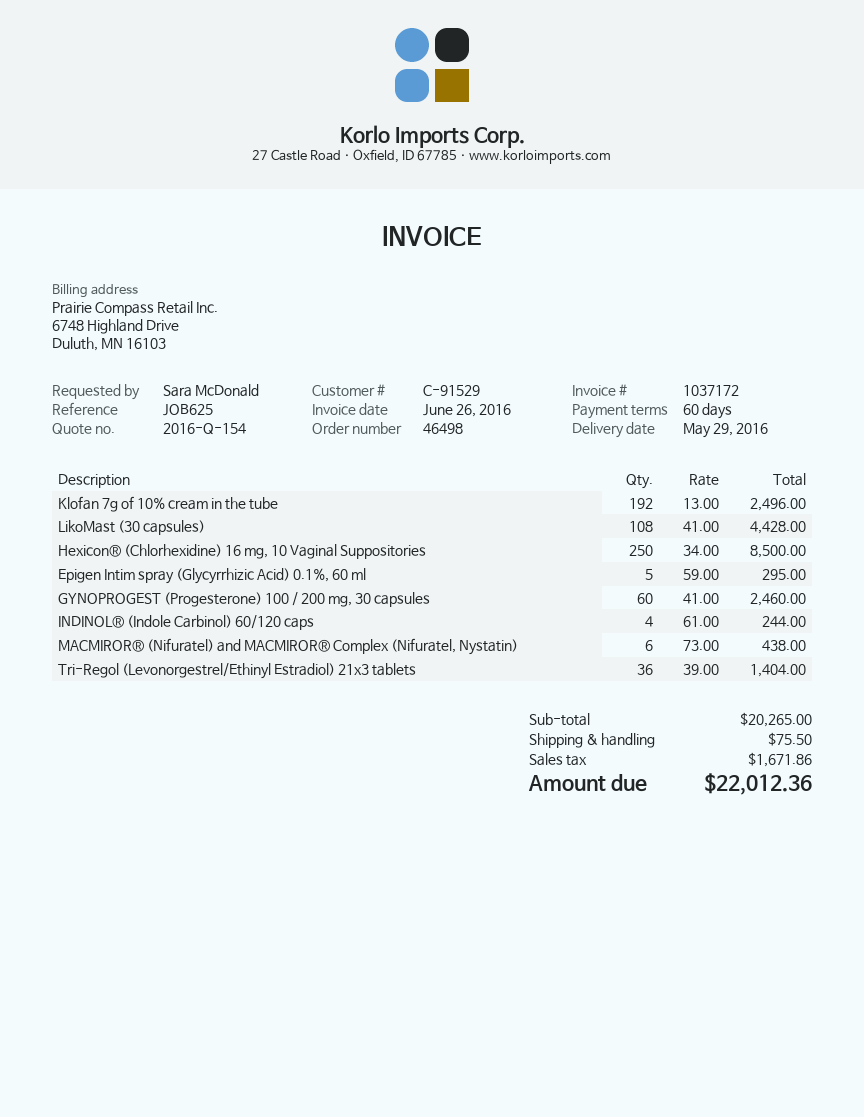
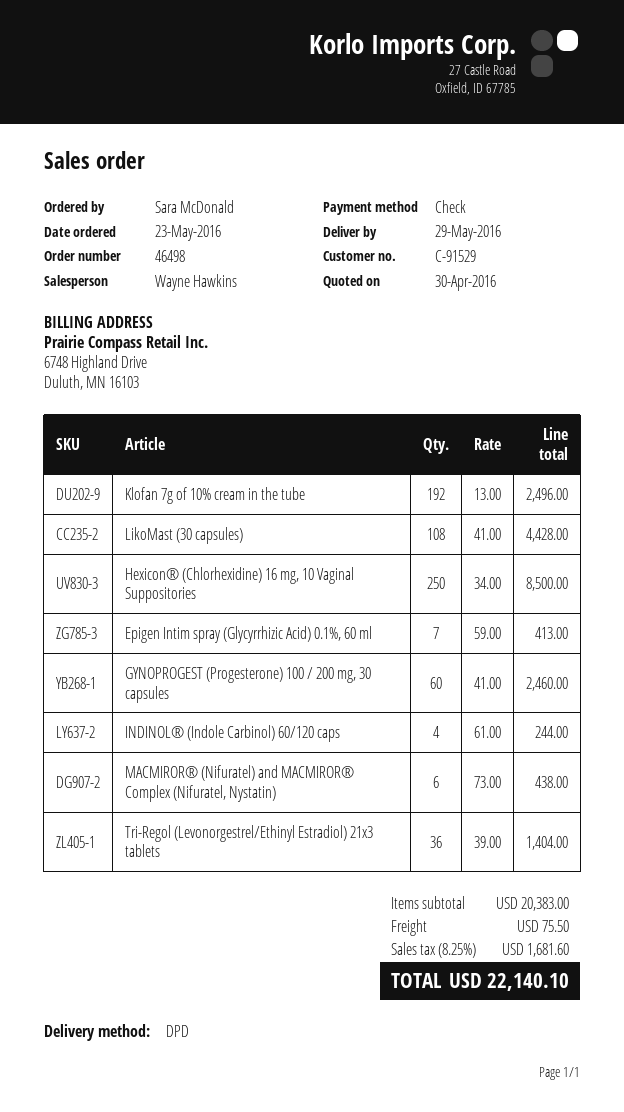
Epigen Intim spray (Glycyrrhizic Acid) 0.1%, 60 ml: 5 x 59.00 = 295.00 -> 7 x 59.00 = 413.00
subtotal: 20265.00 -> 20383.00
tax: 1671.86 -> 1681.60
total: 22012.36 -> 22140.10

